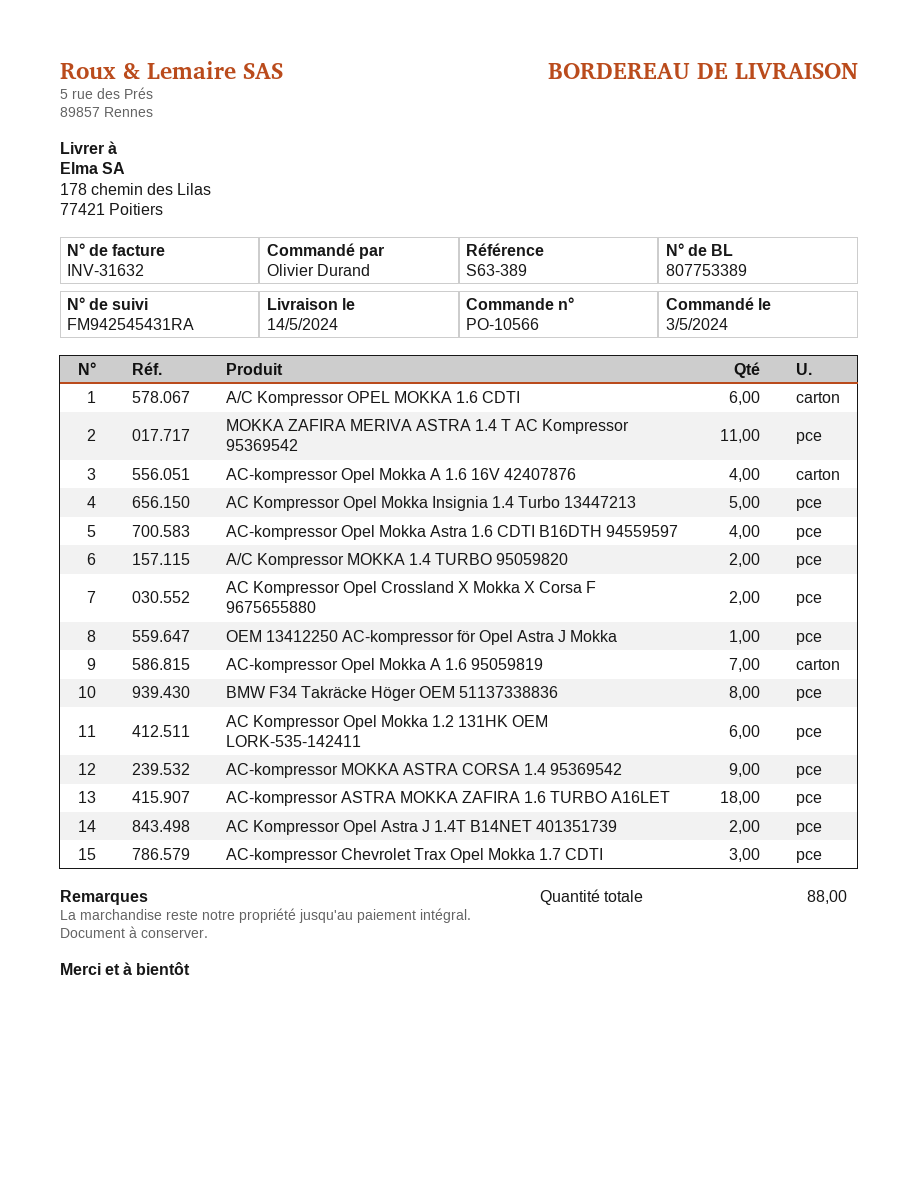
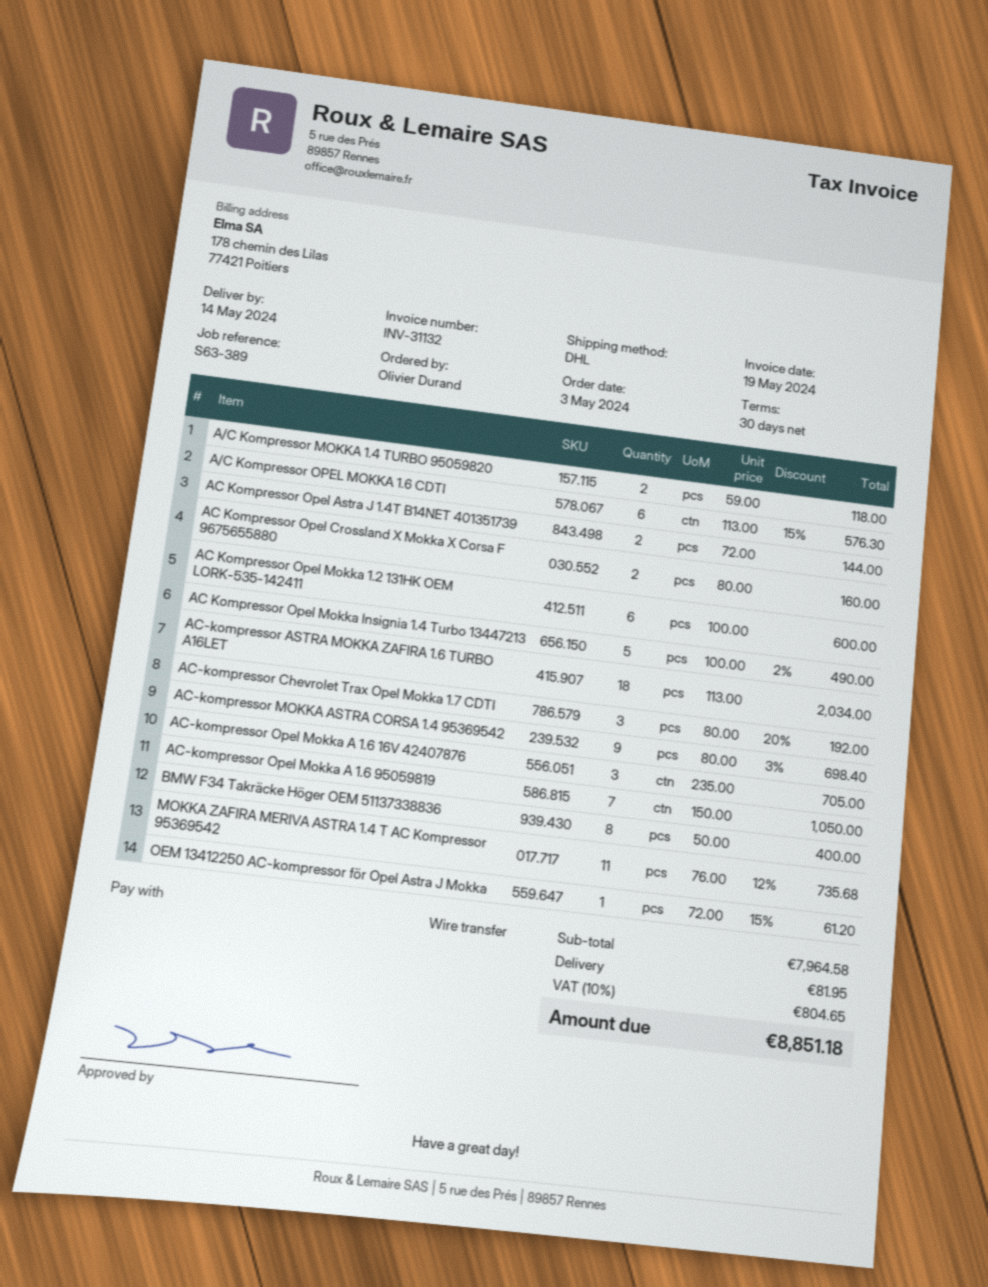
invoice number: INV-31632 -> INV-31132
AC-kompressor Opel Mokka A 1.6 16V 42407876: 4 -> 3
AC-kompressor Opel Mokka Astra 1.6 CDTI B16DTH 94559597: 4 -> none

